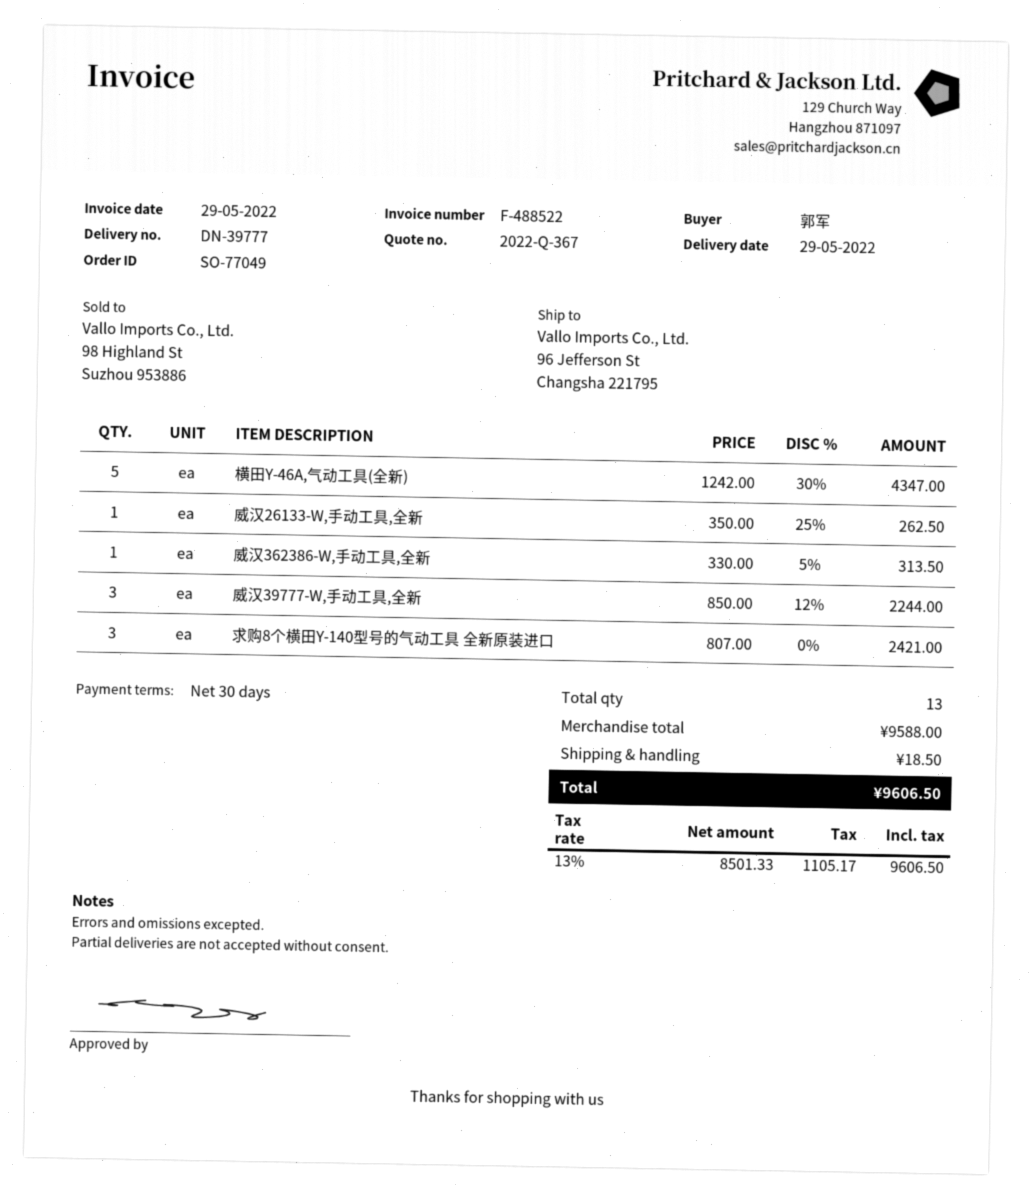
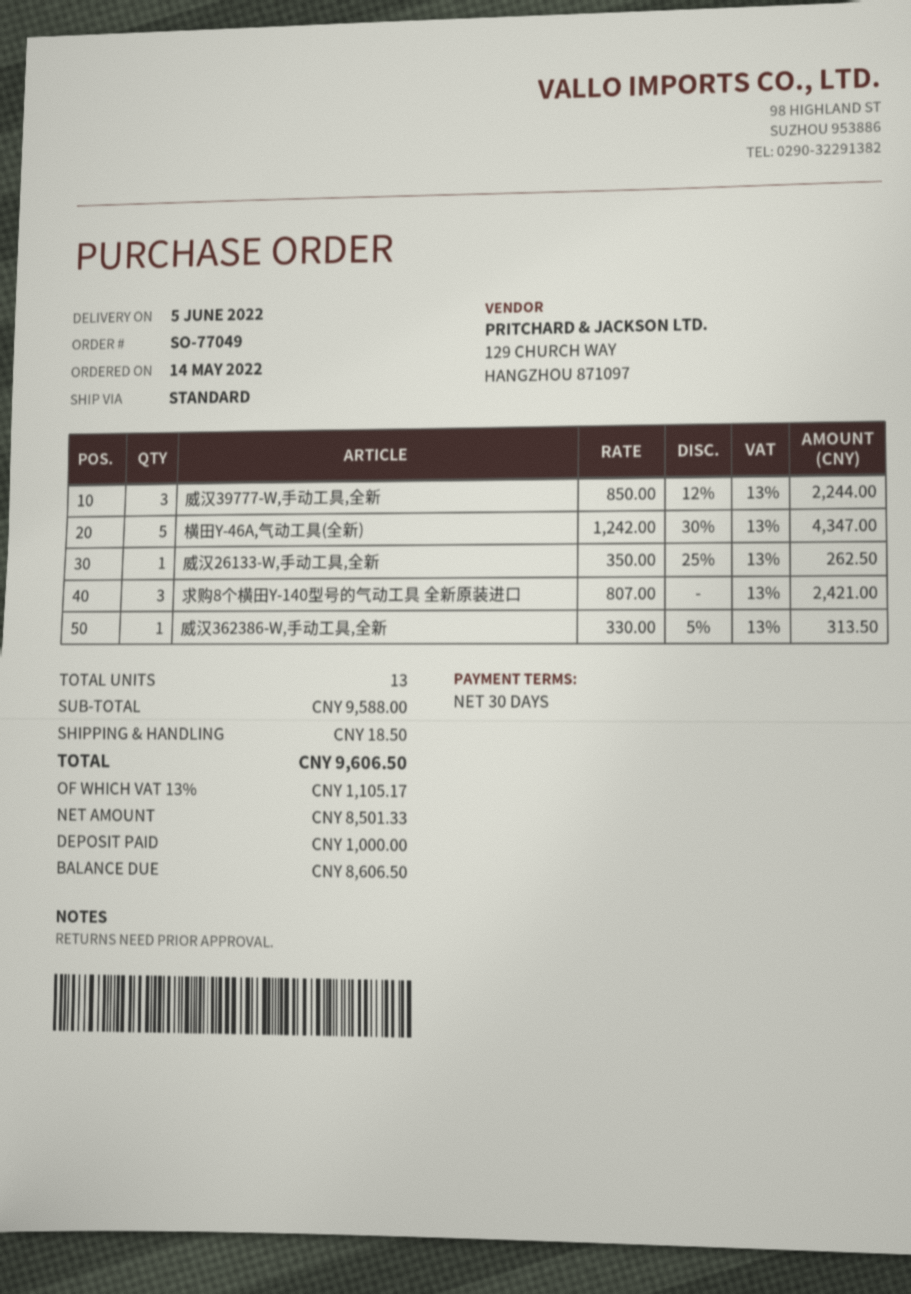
delivery date: 2022-05-29 -> 2022-06-05

